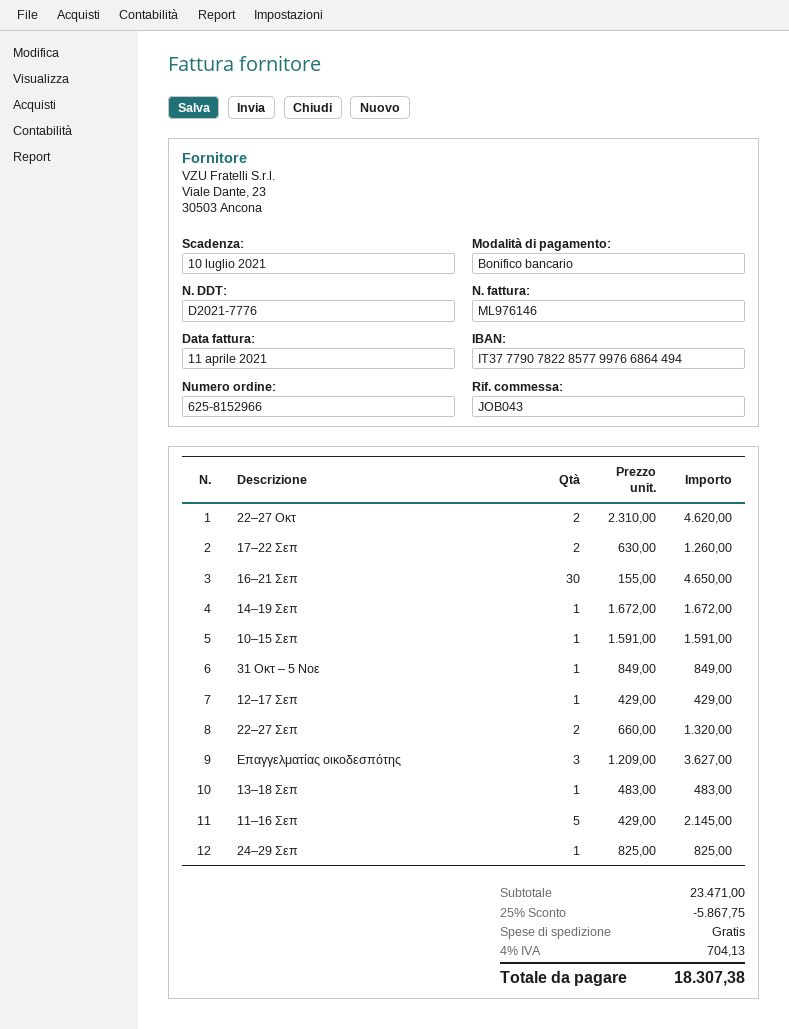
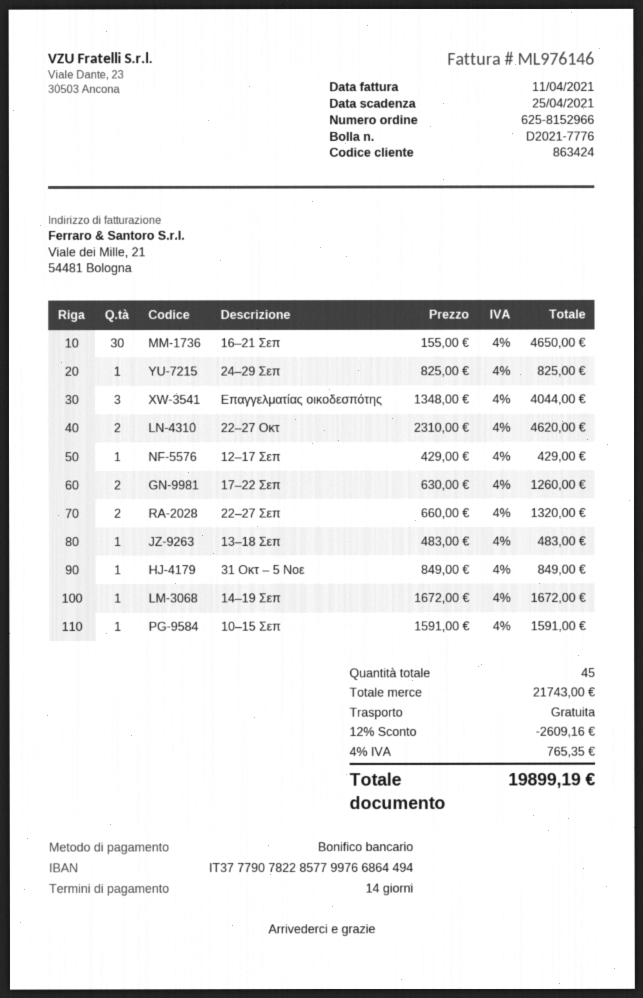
due date: 2021-07-10 -> 2021-04-25
Επαγγελματίας οικοδεσπότης: 3 x 1209.00 = 3627.00 -> 3 x 1348.00 = 4044.00
11–16 Σεπ: 5 x 429.00 = 2145.00 -> none
subtotal: 23471.00 -> 21743.00
discount: 25% = 5867.75 -> 12% = 2609.16
tax: 4% = 704.13 -> 4% = 765.35
total: 18307.38 -> 19899.19

